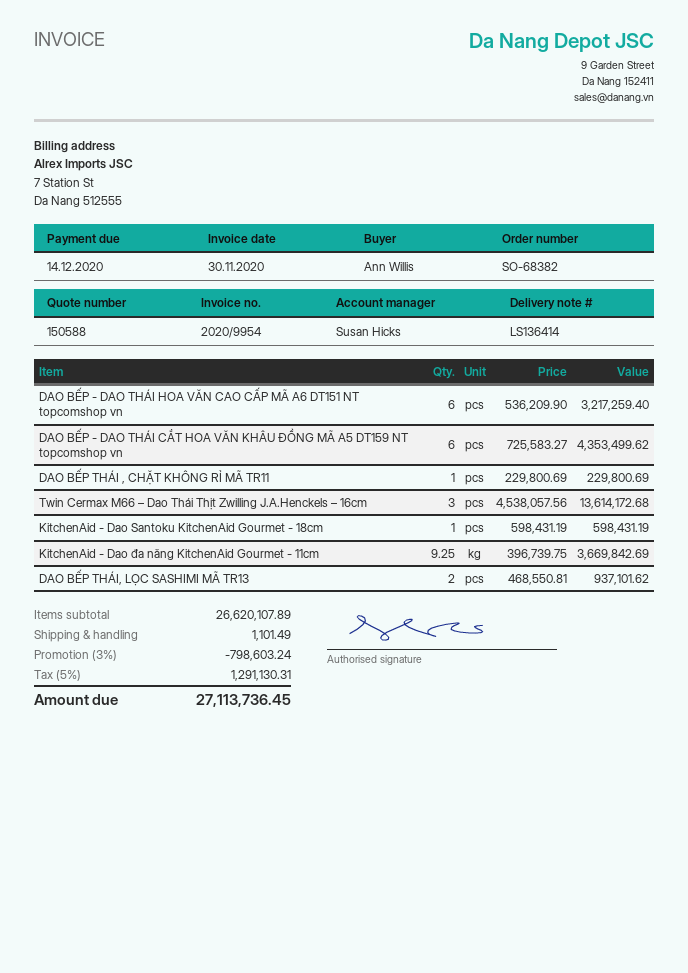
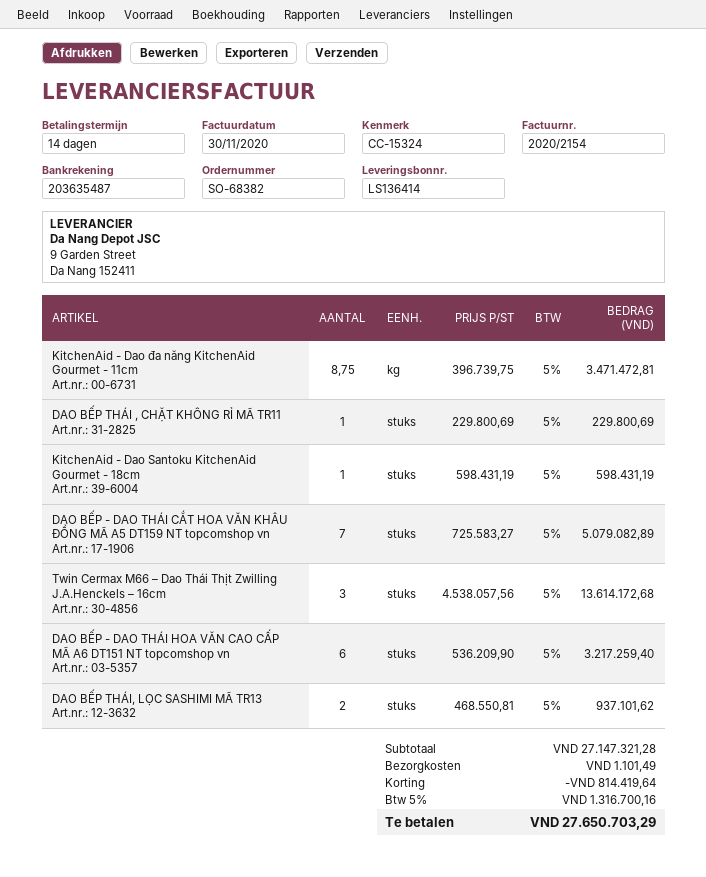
invoice number: 2020/9954 -> 2020/2154
DAO BẾP - DAO THÁI CẮT HOA VĂN KHÂU ĐỒNG MÃ A5 DT159 NT topcomshop vn: 6 x 725583.27 = 4353499.62 -> 7 x 725583.27 = 5079082.89
KitchenAid - Dao đa năng KitchenAid Gourmet - 11cm: 9.25 x 396739.75 = 3669842.69 -> 8.75 x 396739.75 = 3471472.81
subtotal: 26620107.89 -> 27147321.28
discount: 798603.24 -> 814419.64
tax: 5% = 1291130.31 -> 5% = 1316700.16
total: 27113736.45 -> 27650703.29

